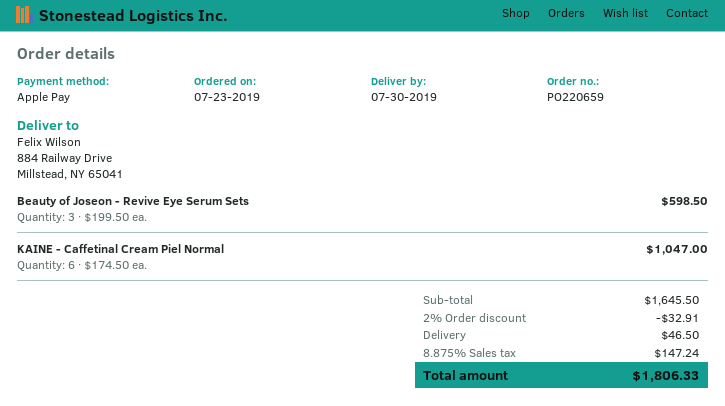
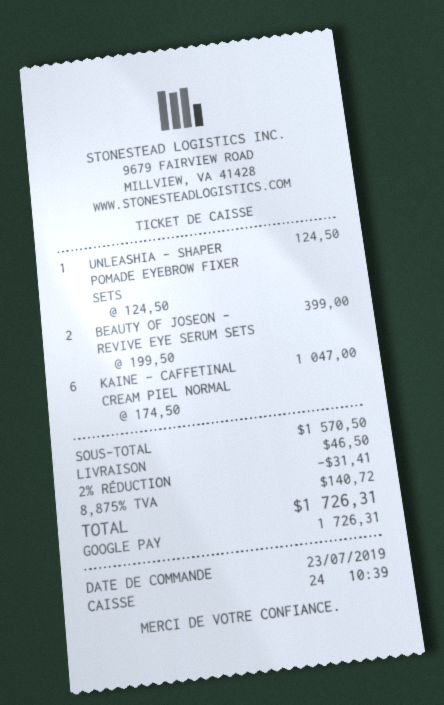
payment method: Apple Pay -> Google Pay
Beauty of Joseon - Revive Eye Serum Sets: 3 x 199.50 = 598.50 -> 2 x 199.50 = 399.00
UNLEASHIA - SHAPER POMADE EYEBROW FIXER SETS: none -> 1 x 124.50 = 124.50
subtotal: 1645.50 -> 1570.50
discount: 2% = 32.91 -> 2% = 31.41
tax: 8.875% = 147.24 -> 8.875% = 140.72
total: 1806.33 -> 1726.31

